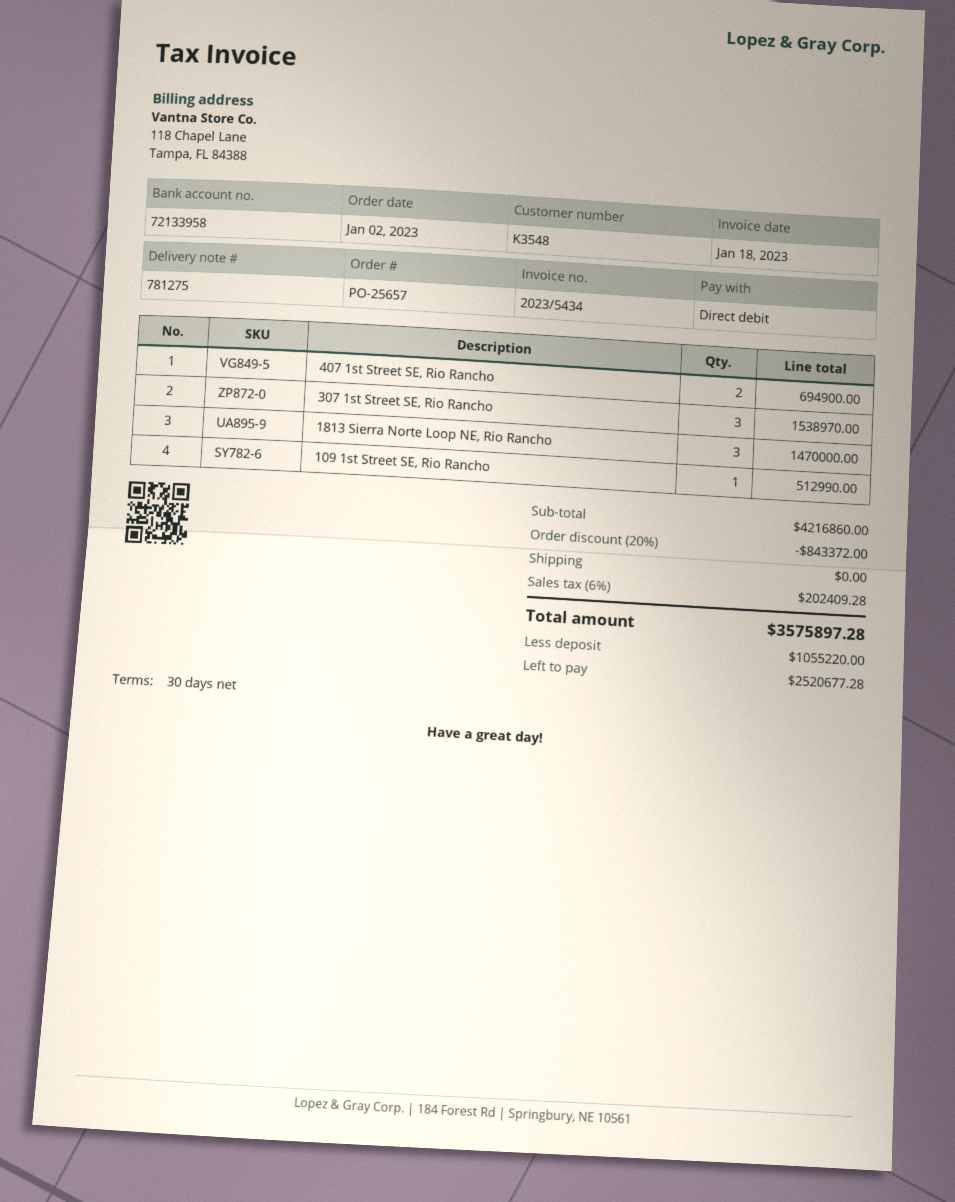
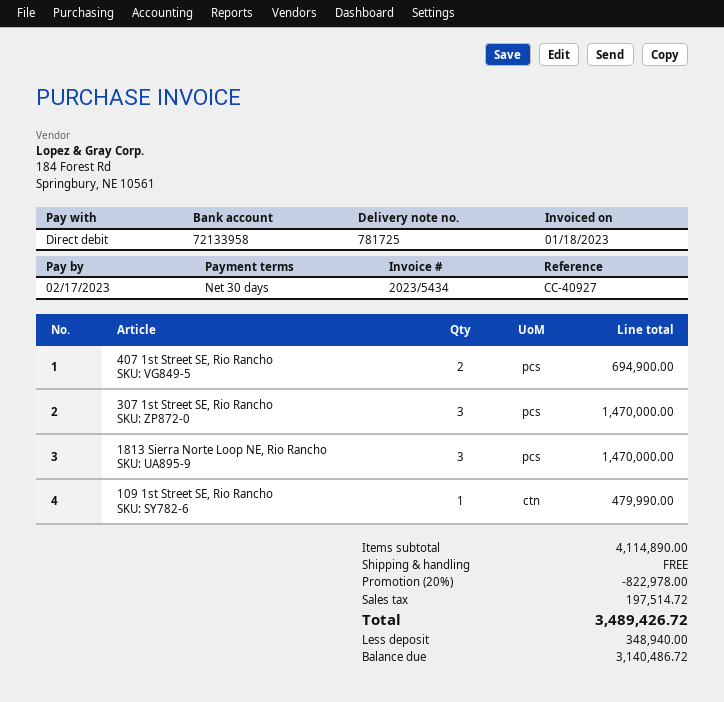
delivery note number: 781275 -> 781725
307 1st Street SE, Rio Rancho: 3 for 1538970.00 -> 3 for 1470000.00
109 1st Street SE, Rio Rancho: 1 for 512990.00 -> 1 for 479990.00
subtotal: 4216860.00 -> 4114890.00
discount: 20% = 843372.00 -> 20% = 822978.00
tax: 202409.28 -> 197514.72
total: 3575897.28 -> 3489426.72
deposit: 1055220.00 -> 348940.00
balance: 2520677.28 -> 3140486.72

